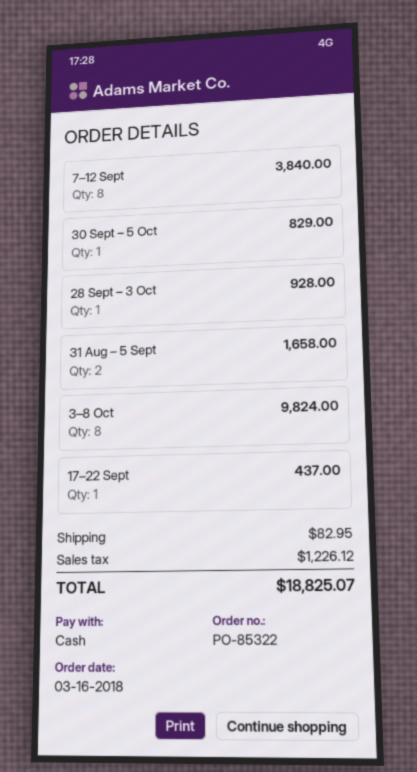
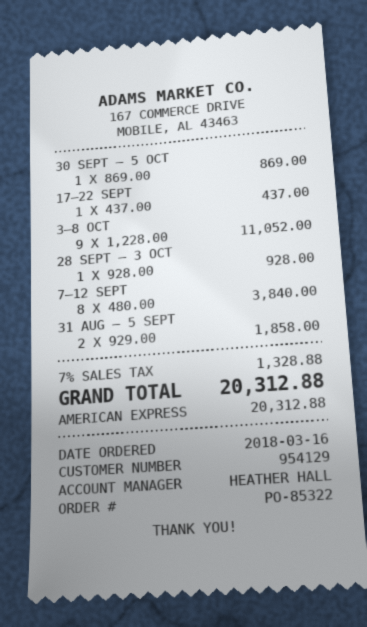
payment method: cash -> American Express
30 Sept – 5 Oct: 1 for 829.00 -> 1 for 869.00
31 Aug – 5 Sept: 2 for 1658.00 -> 2 for 1858.00
3–8 Oct: 8 for 9824.00 -> 9 for 11052.00
shipping: 82.95 -> none
tax: 1226.12 -> 1328.88
total: 18825.07 -> 20312.88

